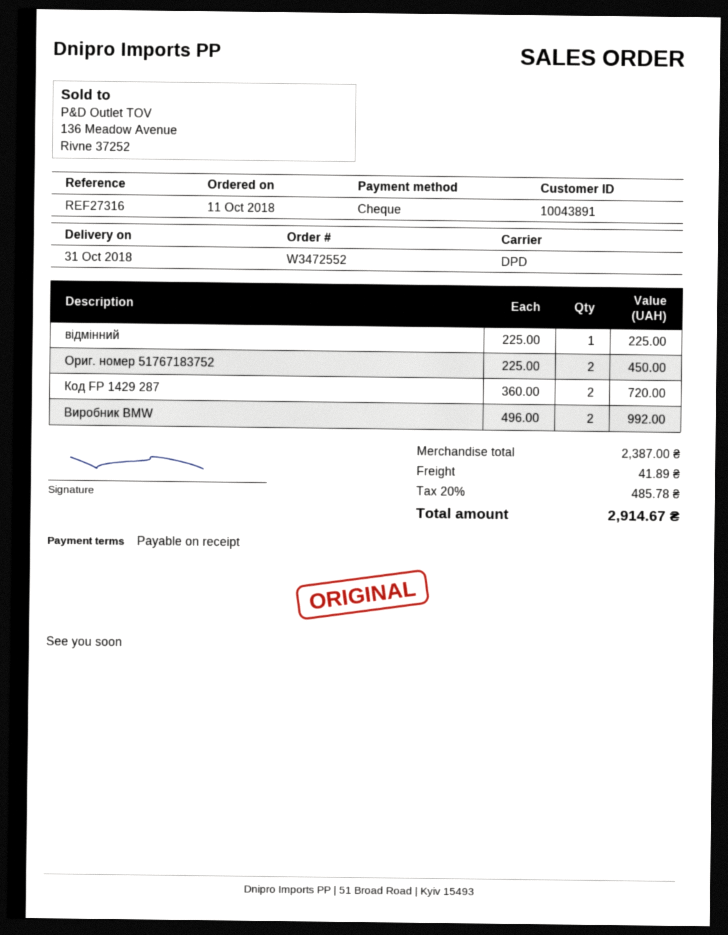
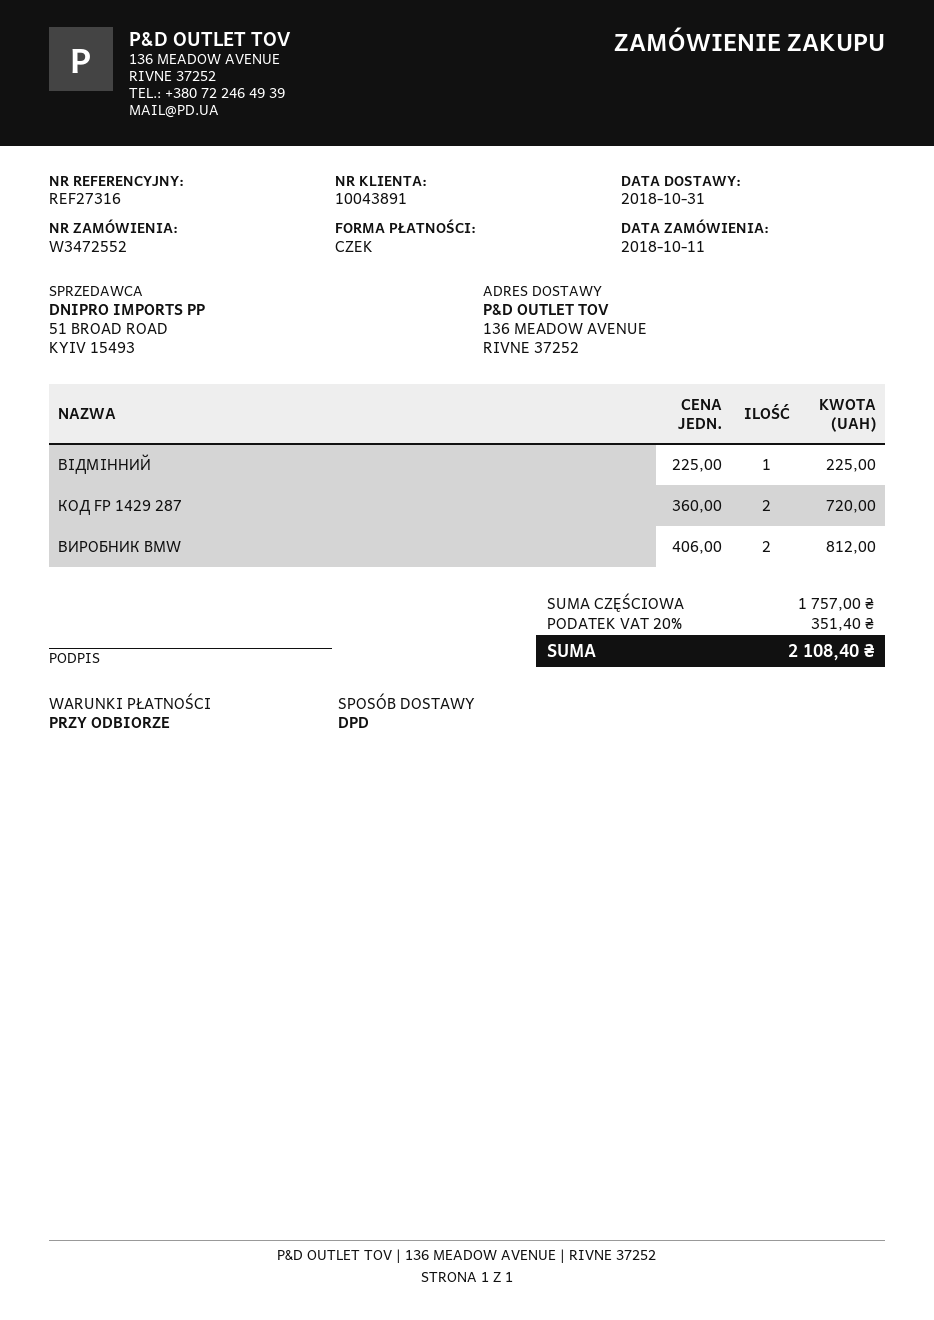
Ориг. номер 51767183752: 2 x 225.00 = 450.00 -> none
Виробник BMW: 2 x 496.00 = 992.00 -> 2 x 406.00 = 812.00
subtotal: 2387.00 -> 1757.00
shipping: 41.89 -> none
tax: 20% = 485.78 -> 20% = 351.40
total: 2914.67 -> 2108.40

